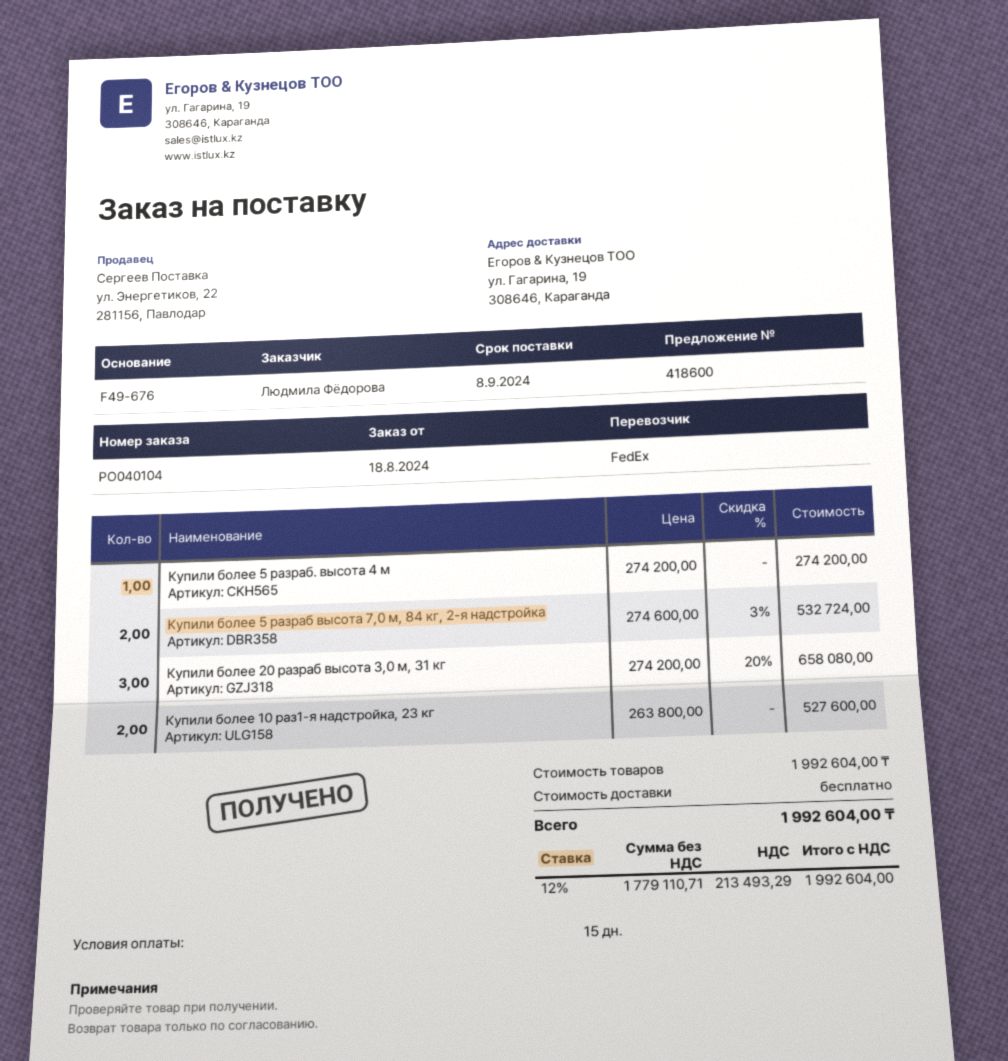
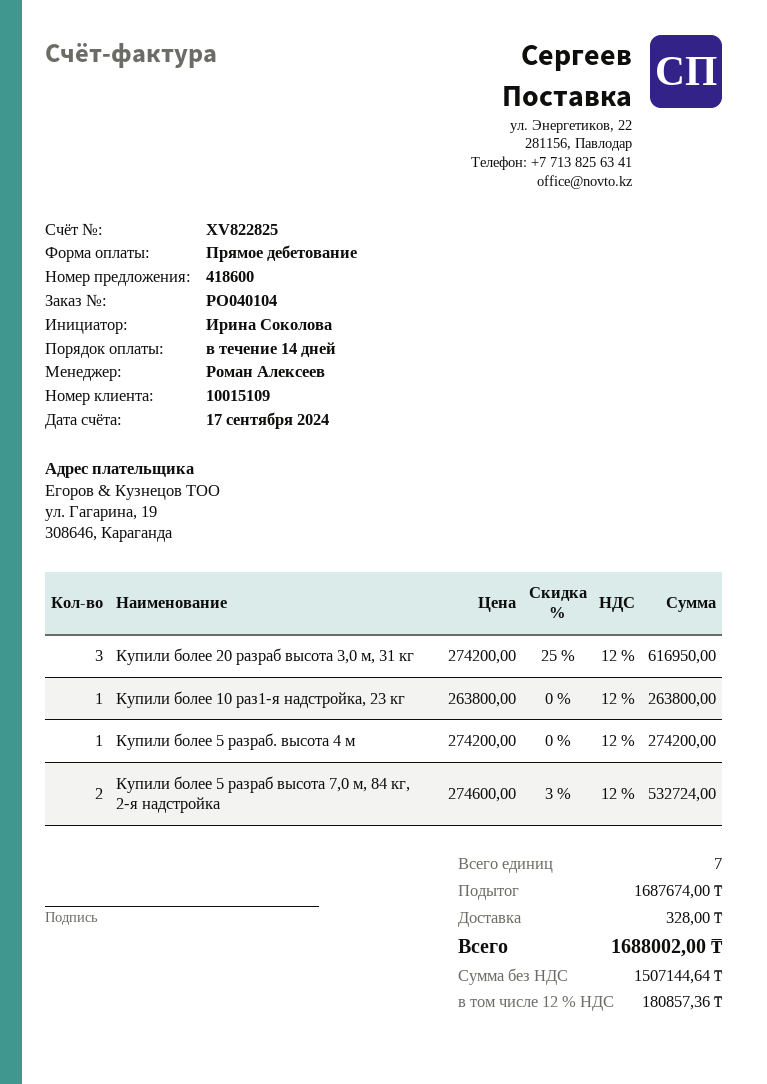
payment terms: 15 days -> 14 days
ordered by: Людмила Фёдорова -> Ирина Соколова
Купили более 20 разраб высота 3,0 м, 31 кг: 3 x 274200.00 - 20% = 658080.00 -> 3 x 274200.00 - 25% = 616950.00
Купили более 10 раз1-я надстройка, 23 кг: 2 x 263800.00 = 527600.00 -> 1 x 263800.00 = 263800.00
subtotal: 1992604.00 -> 1687674.00
shipping: 0.00 -> 328.00
net: 1779110.71 -> 1507144.64
tax: 12% = 213493.29 -> 12% = 180857.36
total: 1992604.00 -> 1688002.00

